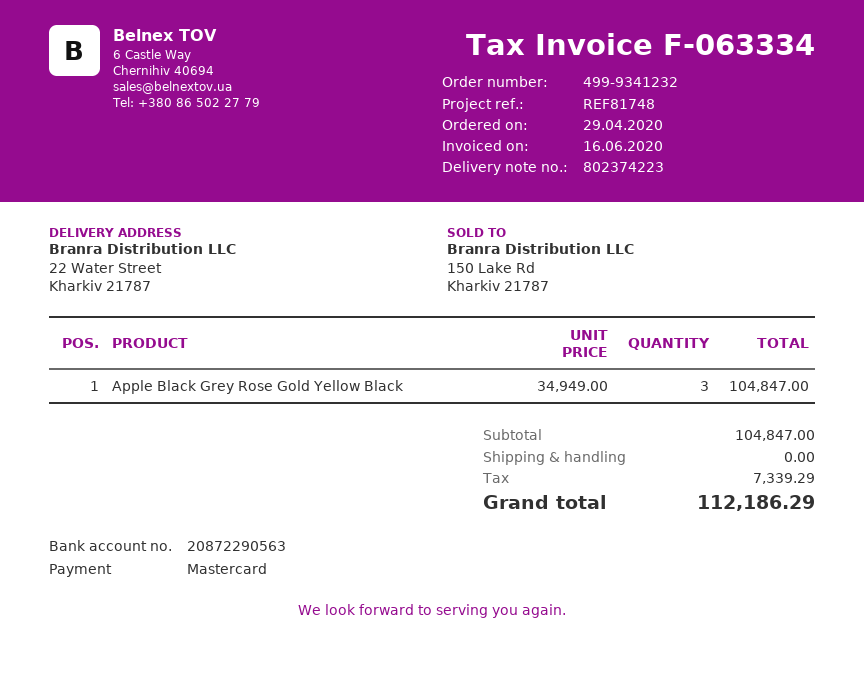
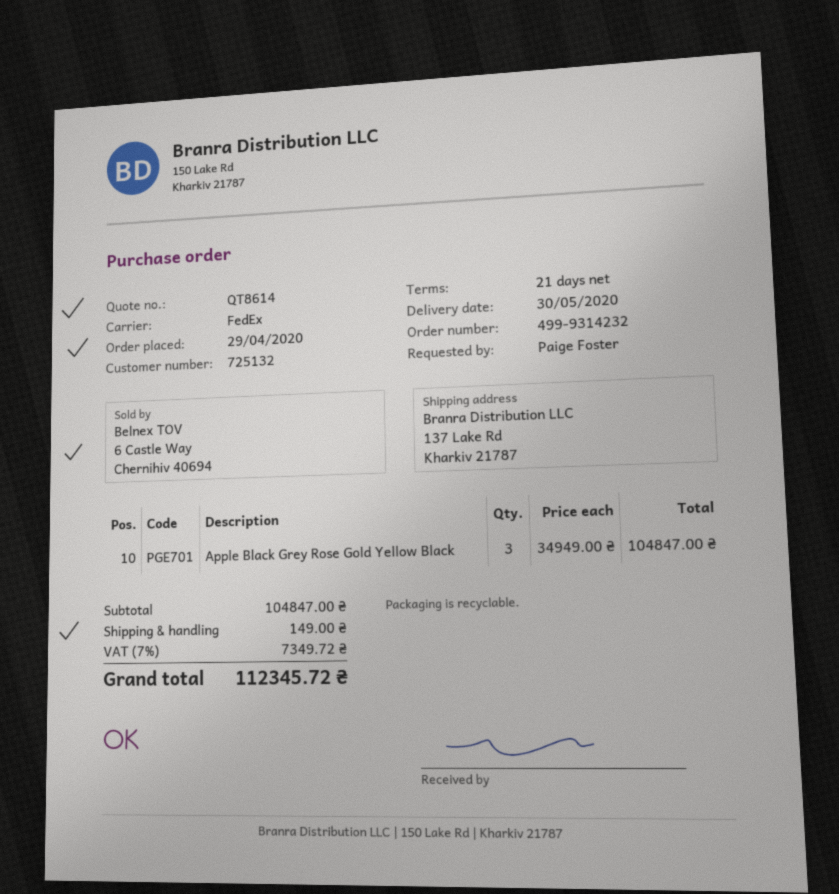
order number: 499-9341232 -> 499-9314232
ship to: 22 Water Street, Kharkiv 21787 -> 137 Lake Rd, Kharkiv 21787
shipping: 0.00 -> 149.00
tax: 7339.29 -> 7349.72
total: 112186.29 -> 112345.72

